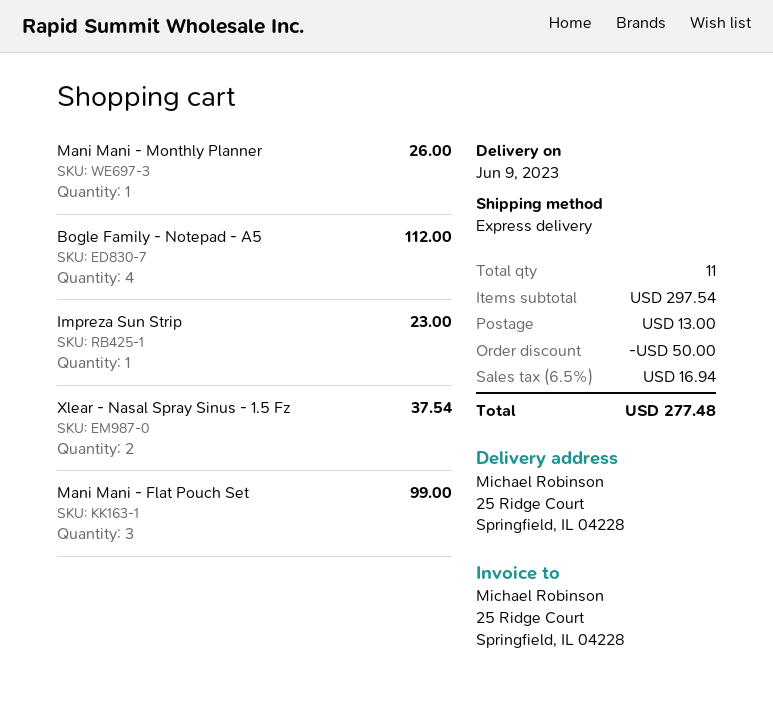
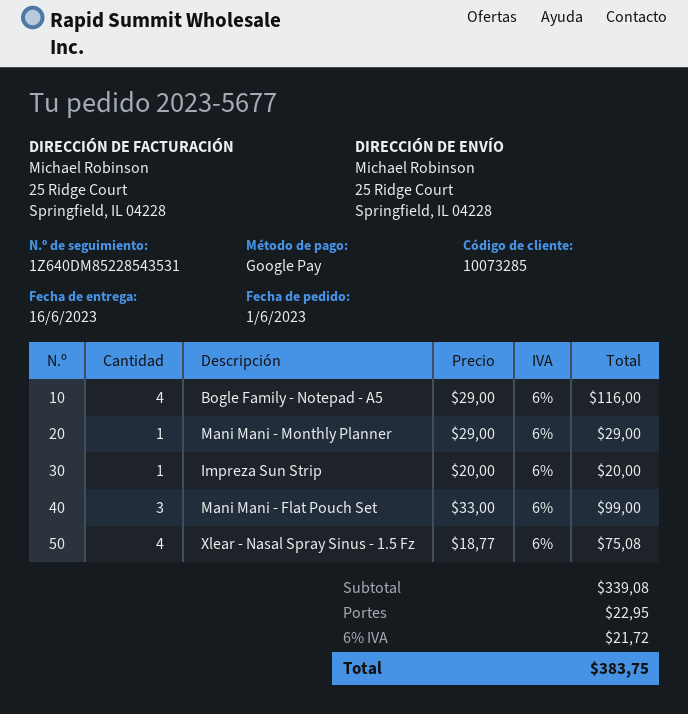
delivery date: 2023-06-09 -> 2023-06-16
Mani Mani - Monthly Planner: 1 for 26.00 -> 1 for 29.00
Bogle Family - Notepad - A5: 4 for 112.00 -> 4 for 116.00
Impreza Sun Strip: 1 for 23.00 -> 1 for 20.00
Xlear - Nasal Spray Sinus - 1.5 Fz: 2 for 37.54 -> 4 for 75.08
subtotal: 297.54 -> 339.08
discount: 50.00 -> none
shipping: 13.00 -> 22.95
tax: 6.5% = 16.94 -> 6% = 21.72
total: 277.48 -> 383.75

